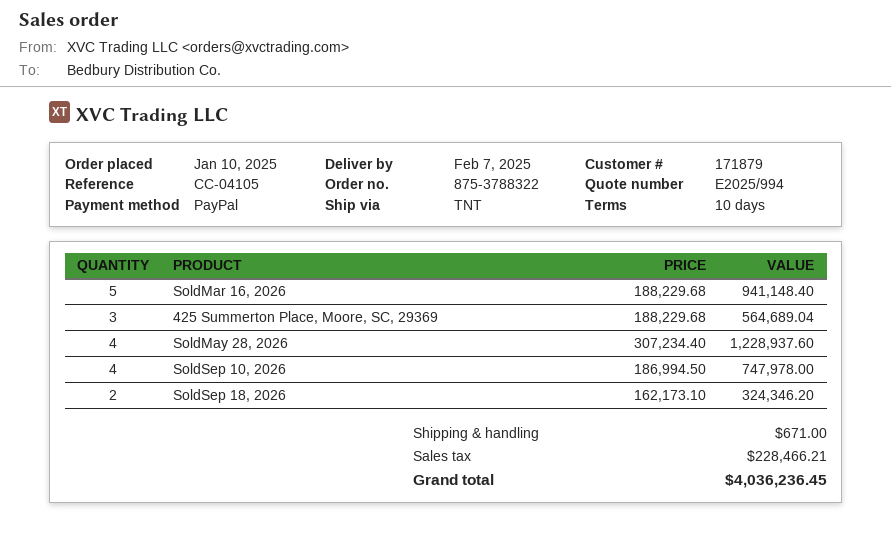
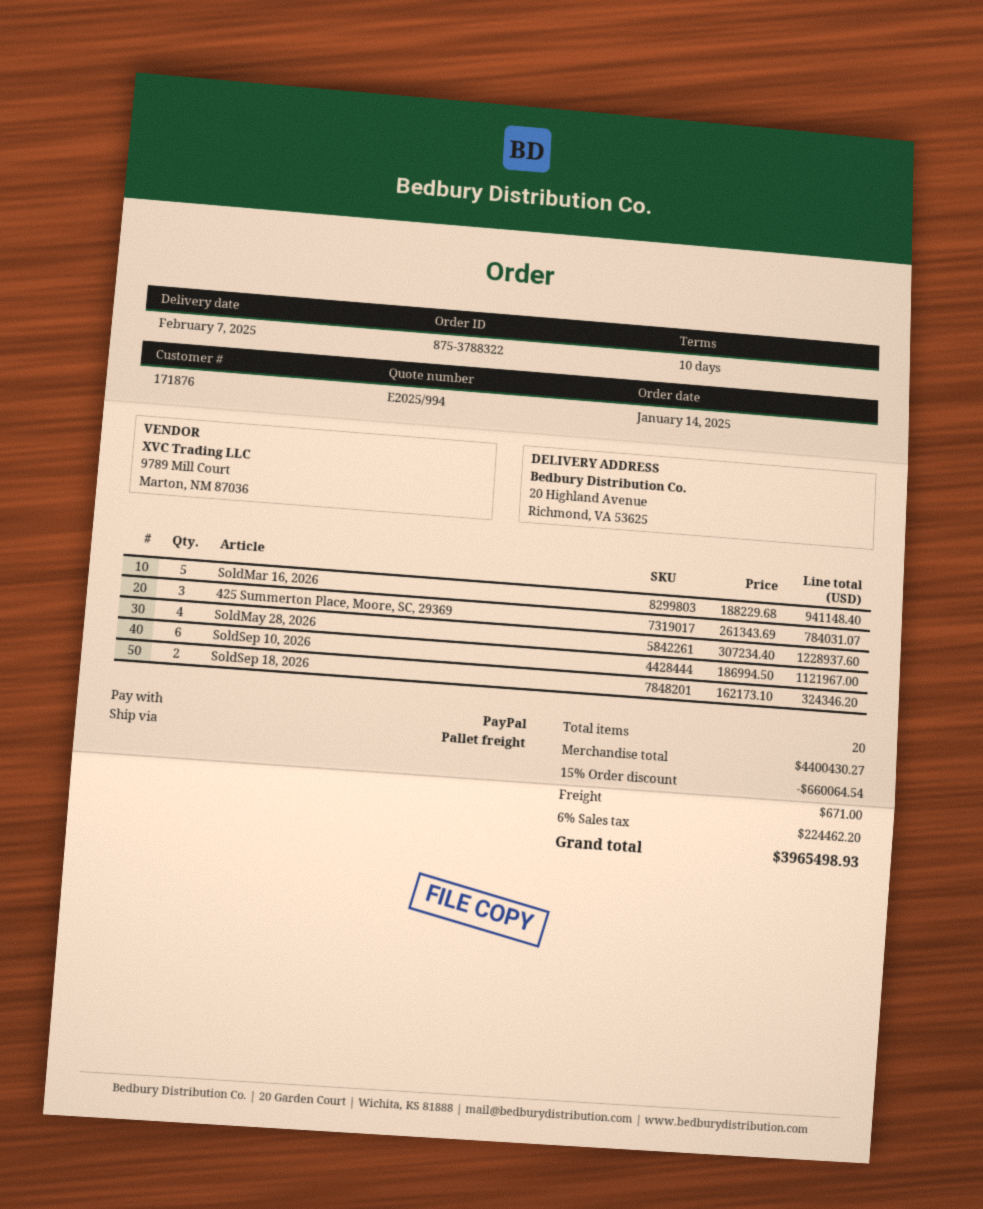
order date: 2025-01-10 -> 2025-01-14
customer number: 171879 -> 171876
shipping method: TNT -> pallet freight
425 Summerton Place, Moore, SC, 29369: 3 x 188229.68 = 564689.04 -> 3 x 261343.69 = 784031.07
SoldSep 10, 2026: 4 x 186994.50 = 747978.00 -> 6 x 186994.50 = 1121967.00
discount: none -> 15% = 660064.54
tax: 228466.21 -> 224462.20
total: 4036236.45 -> 3965498.93

